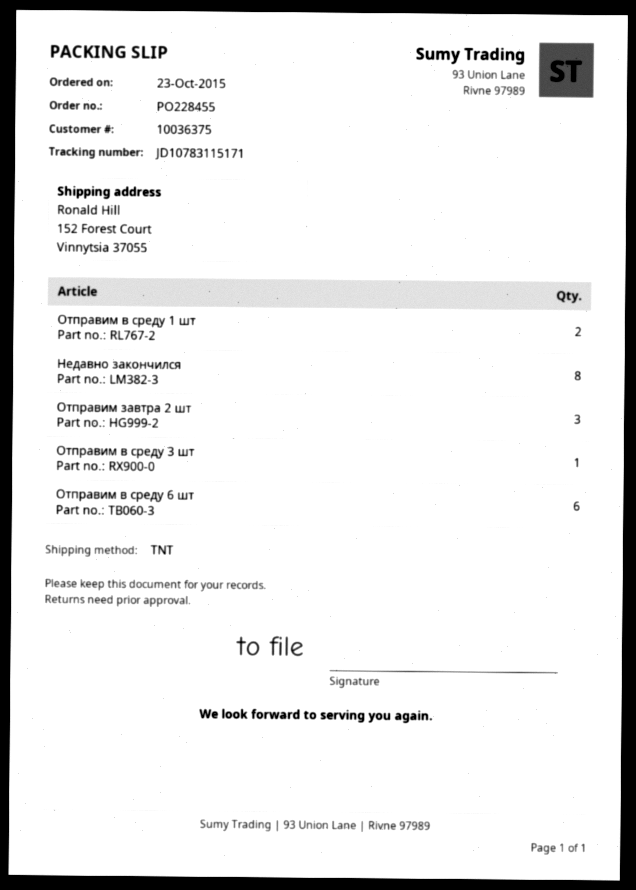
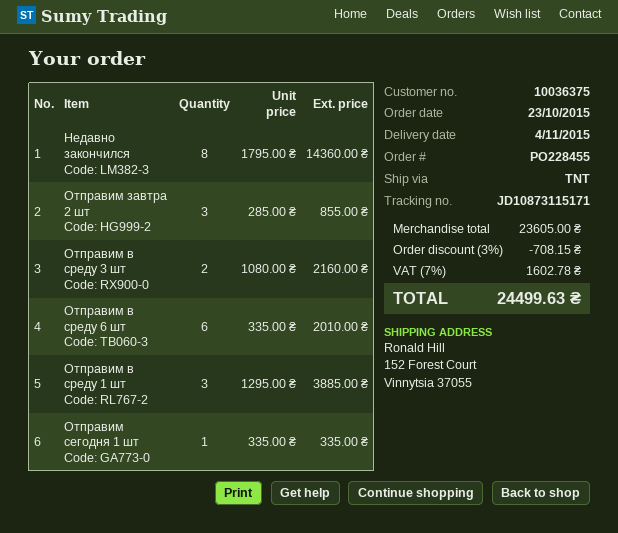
tracking number: JD10783115171 -> JD10873115171
Отправим в среду 1 шт: 2 -> 3
Отправим в среду 3 шт: 1 -> 2
Отправим сегодня 1 шт: none -> 1

